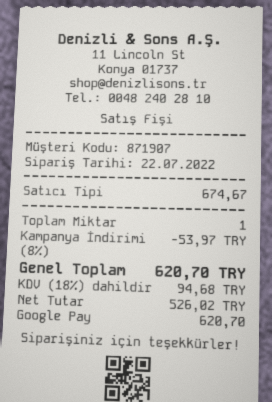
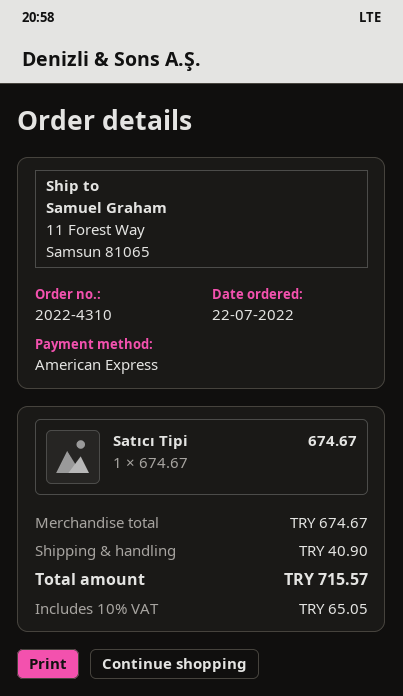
payment method: Google Pay -> American Express
discount: 8% = 53.97 -> none
shipping: none -> 40.90
tax: 18% = 94.68 -> 10% = 65.05
total: 620.70 -> 715.57

